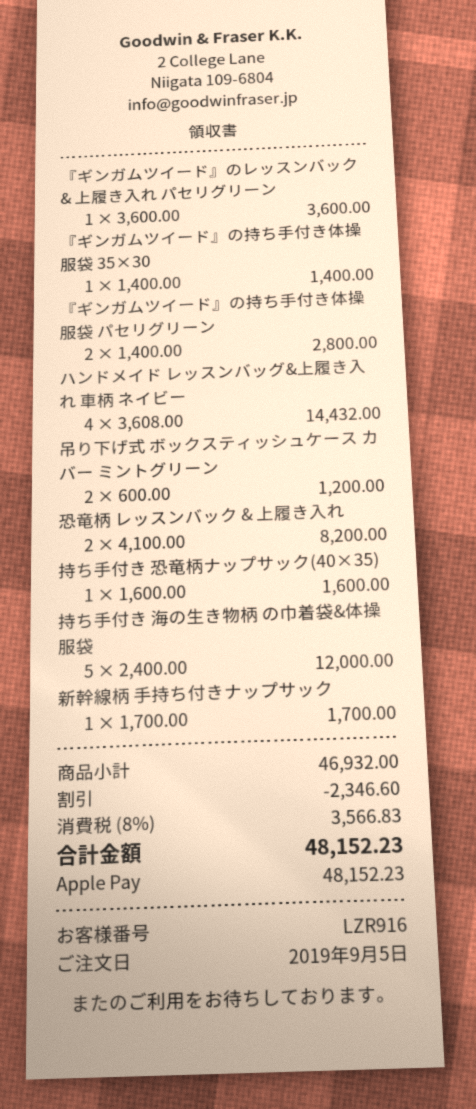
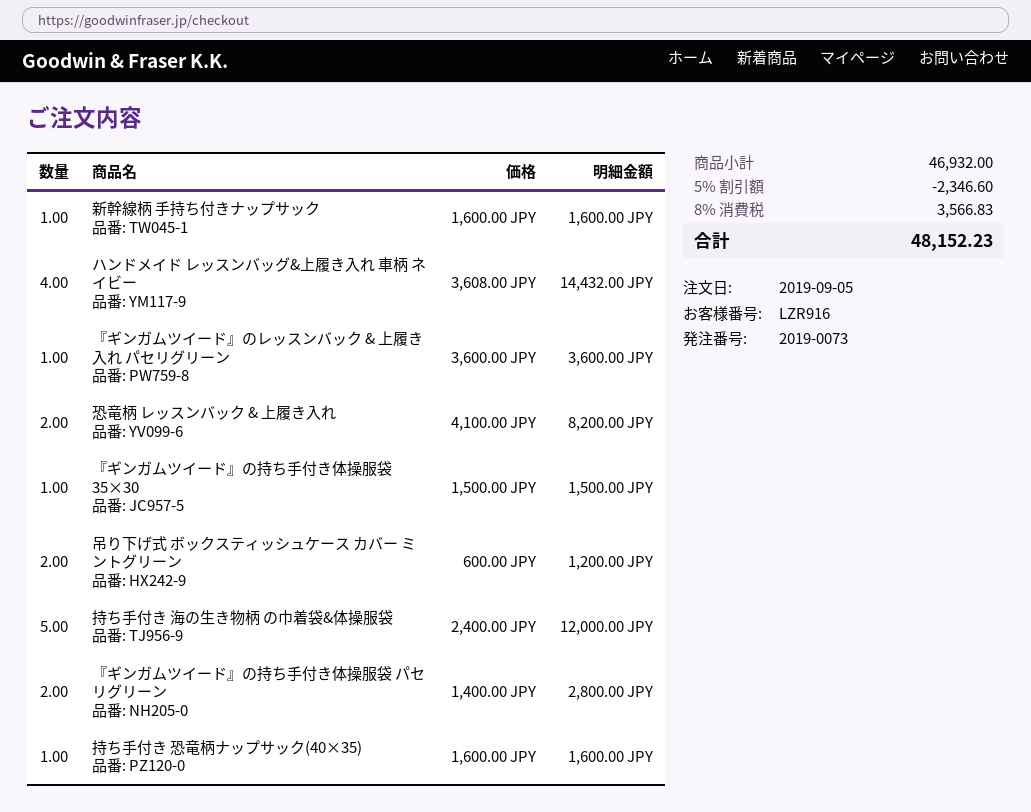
『ギンガムツイード』の持ち手付き体操服袋 35×30: 1 x 1400.00 = 1400.00 -> 1 x 1500.00 = 1500.00
新幹線柄 手持ち付きナップサック: 1 x 1700.00 = 1700.00 -> 1 x 1600.00 = 1600.00

